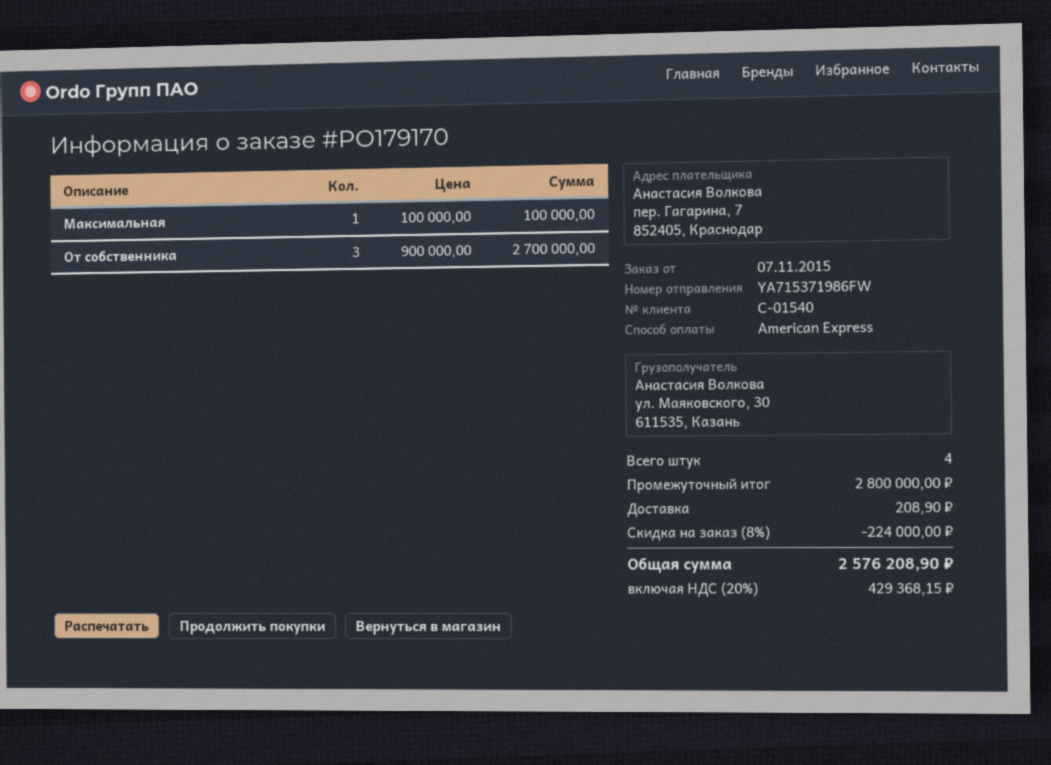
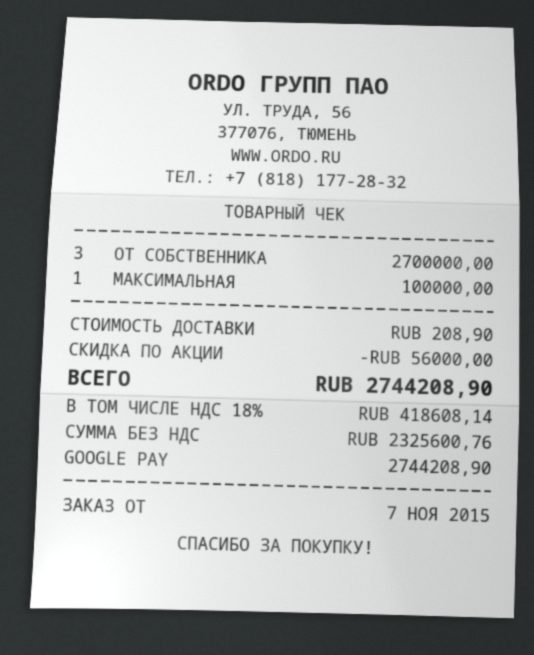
payment method: American Express -> Google Pay
discount: 224000.00 -> 56000.00
tax: 20% = 429368.15 -> 18% = 418608.14
total: 2576208.90 -> 2744208.90

